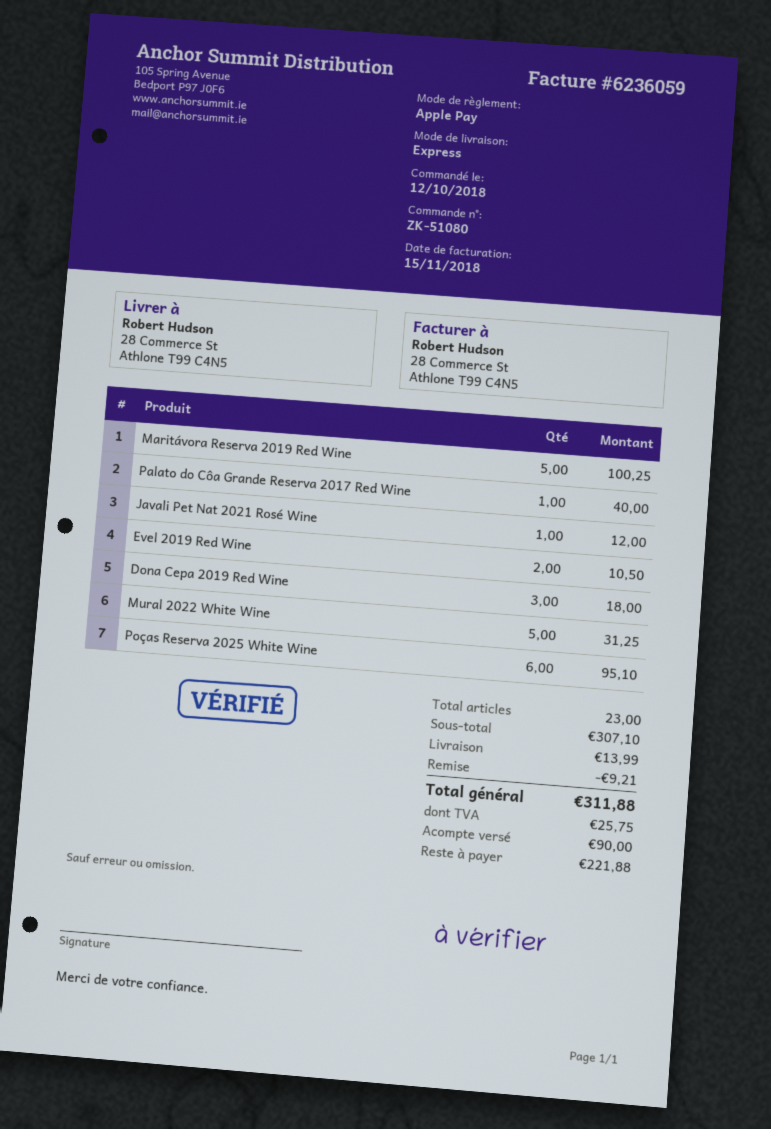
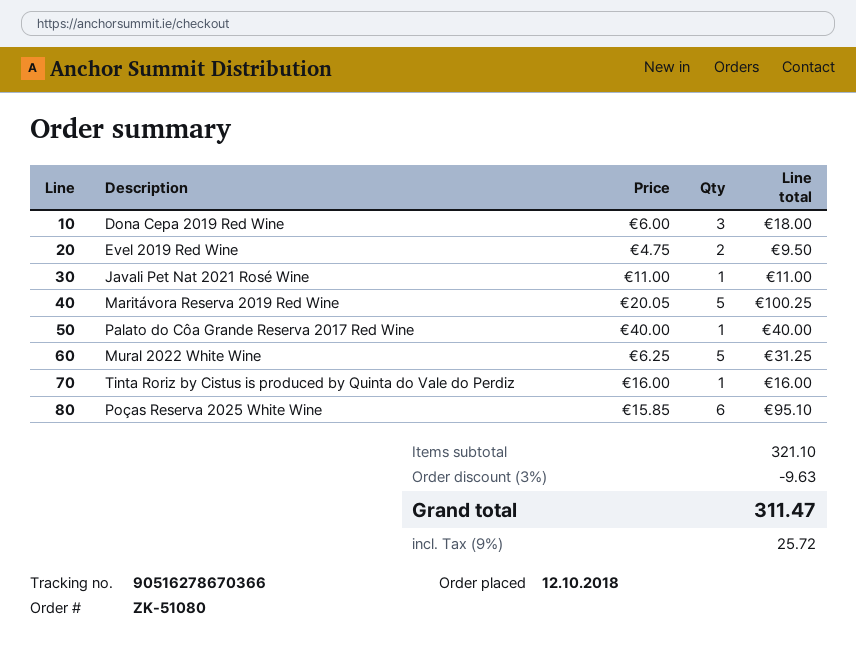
Javali Pet Nat 2021 Rosé Wine: 1 for 12.00 -> 1 for 11.00
Evel 2019 Red Wine: 2 for 10.50 -> 2 for 9.50
Tinta Roriz by Cistus is produced by Quinta do Vale do Perdiz: none -> 1 for 16.00
subtotal: 307.10 -> 321.10
discount: 9.21 -> 9.63
shipping: 13.99 -> none
tax: 25.75 -> 25.72
total: 311.88 -> 311.47

